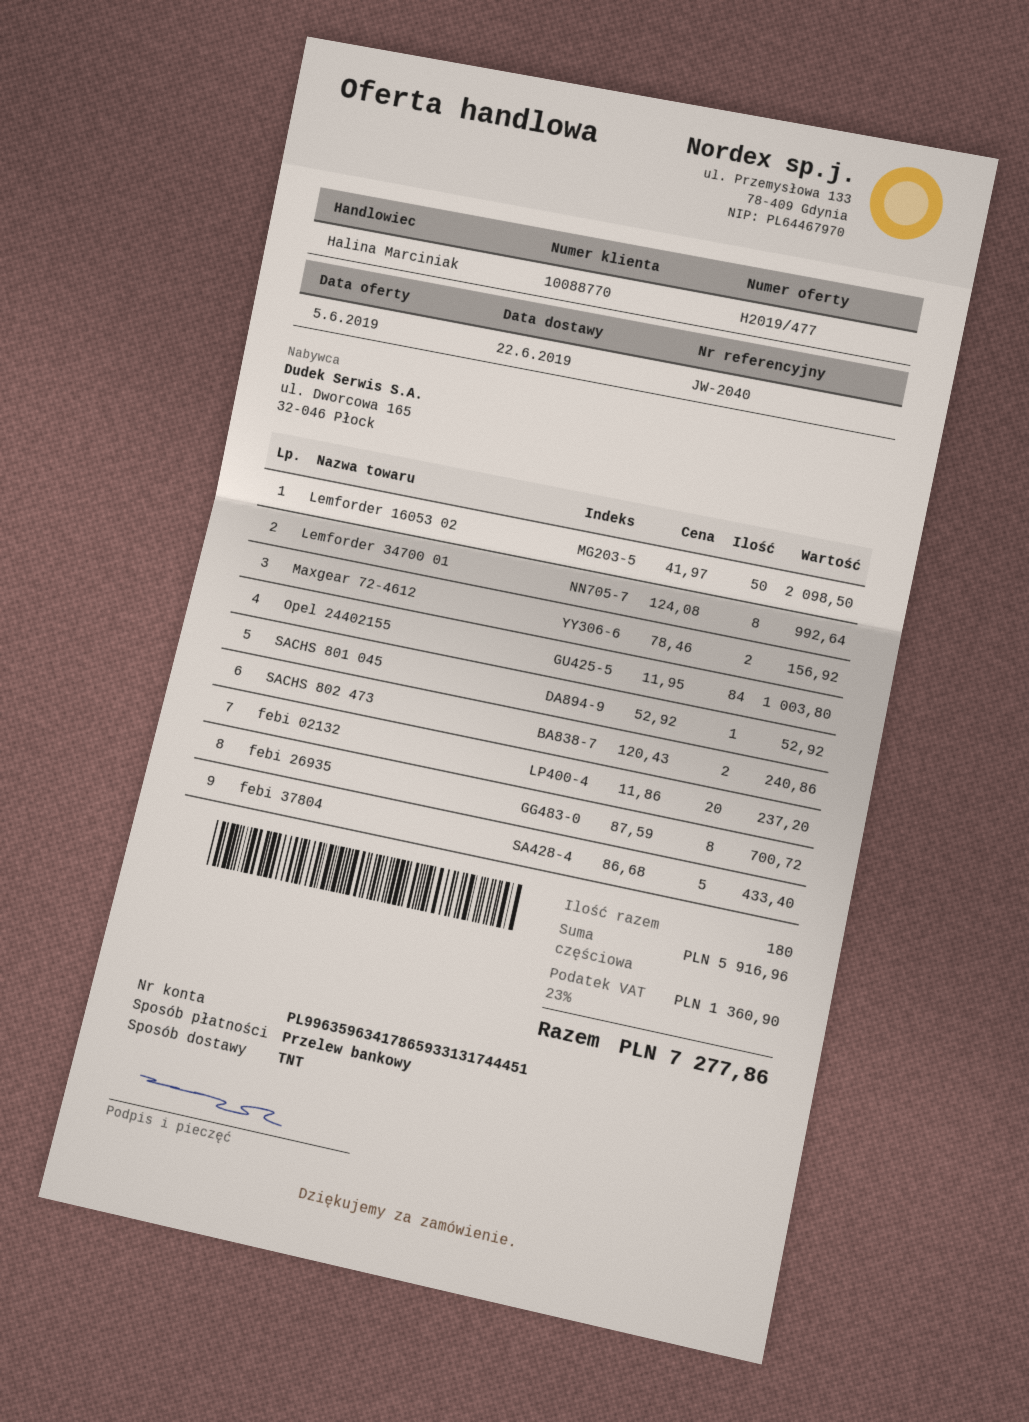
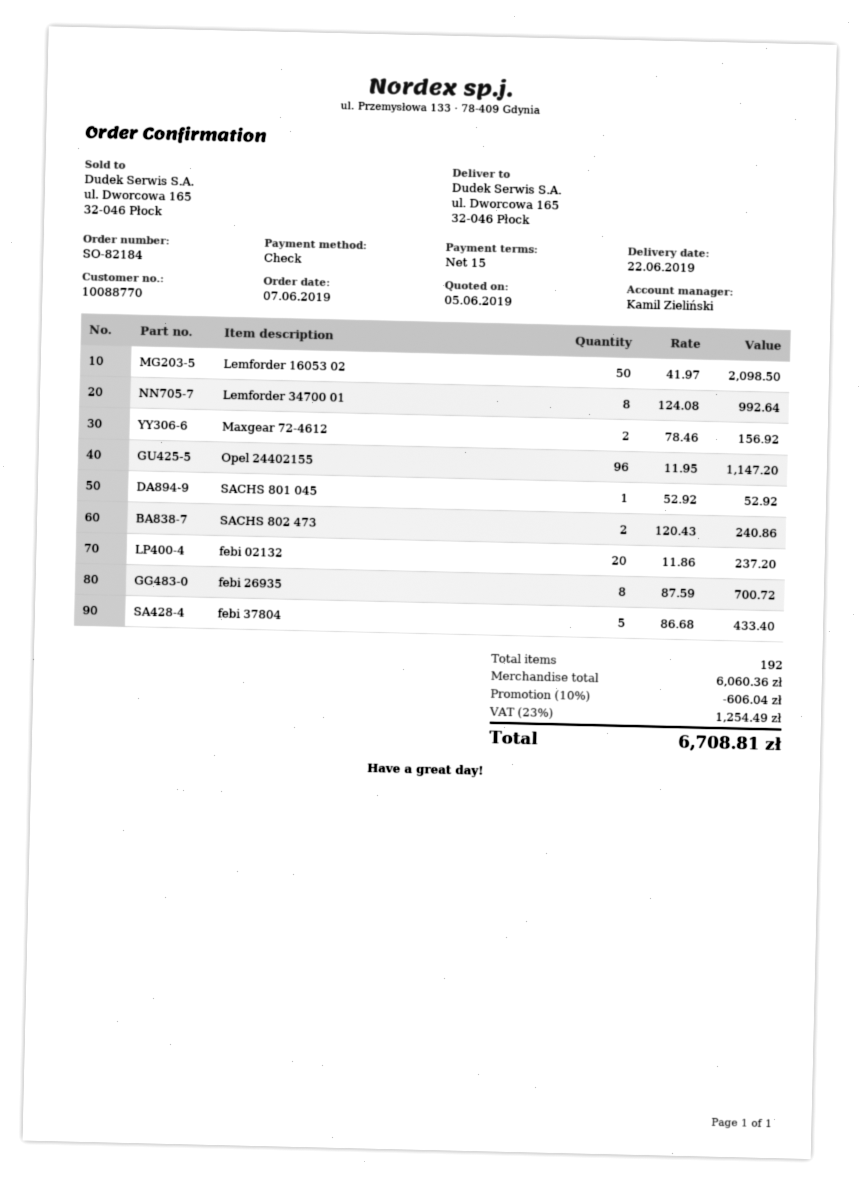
sales rep: Halina Marciniak -> Kamil Zieliński
payment method: bank transfer -> cheque
Opel 24402155: 84 x 11.95 = 1003.80 -> 96 x 11.95 = 1147.20
total quantity: 180 -> 192
subtotal: 5916.96 -> 6060.36
discount: none -> 10% = 606.04
tax: 23% = 1360.90 -> 23% = 1254.49
total: 7277.86 -> 6708.81

